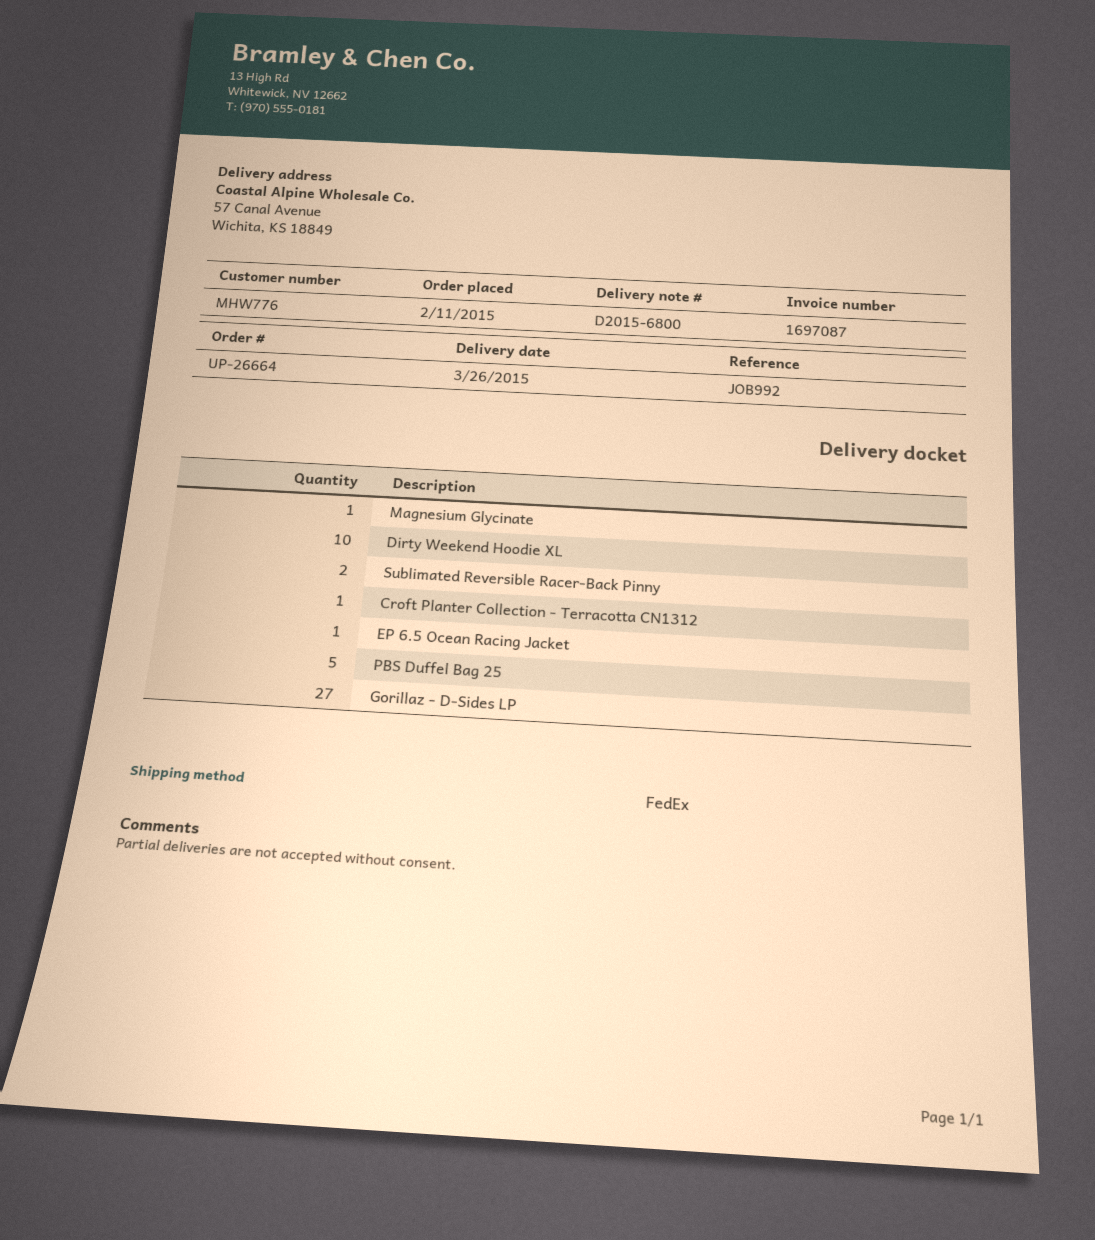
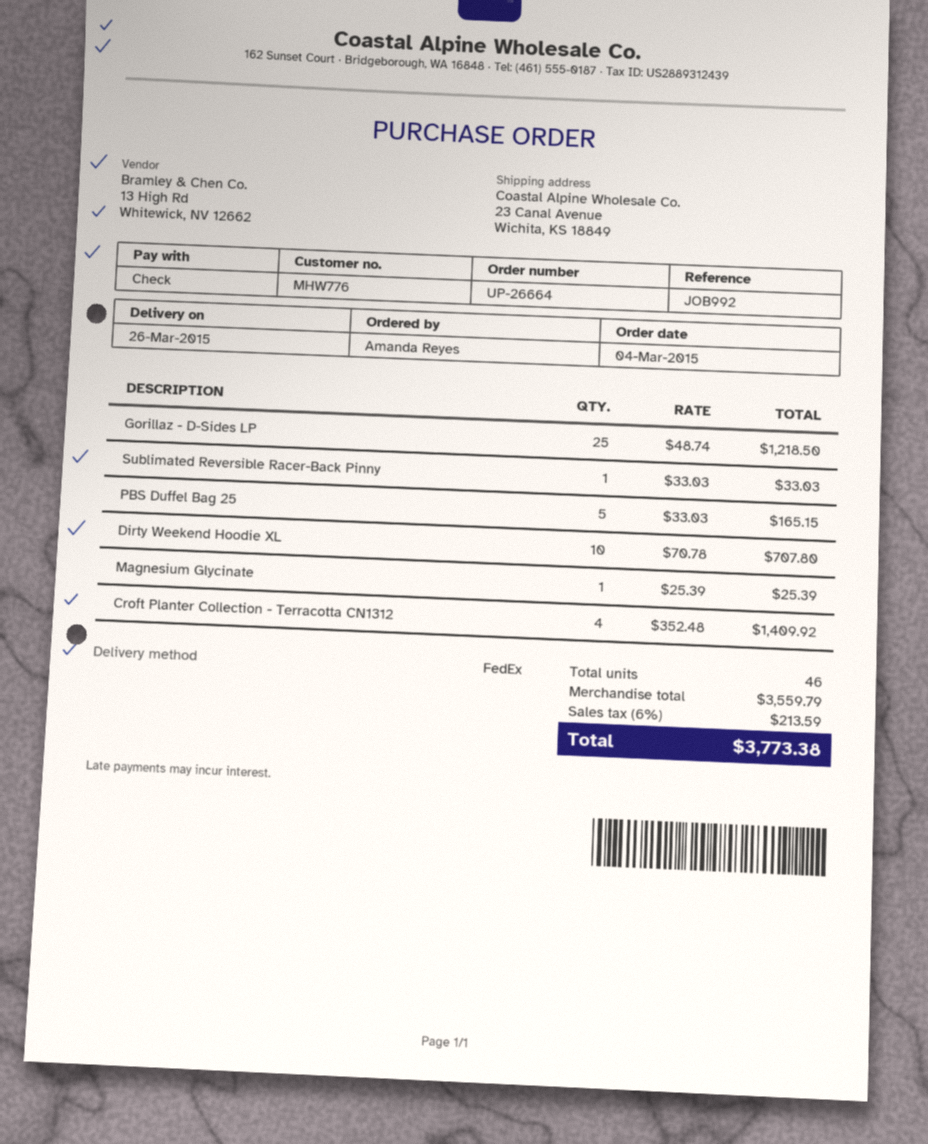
order date: 2015-02-11 -> 2015-03-04
ship to: 57 Canal Avenue, Wichita, KS 18849 -> 23 Canal Avenue, Wichita, KS 18849
Sublimated Reversible Racer-Back Pinny: 2 -> 1
Croft Planter Collection - Terracotta CN1312: 1 -> 4
EP 6.5 Ocean Racing Jacket: 1 -> none
Gorillaz - D-Sides LP: 27 -> 25

